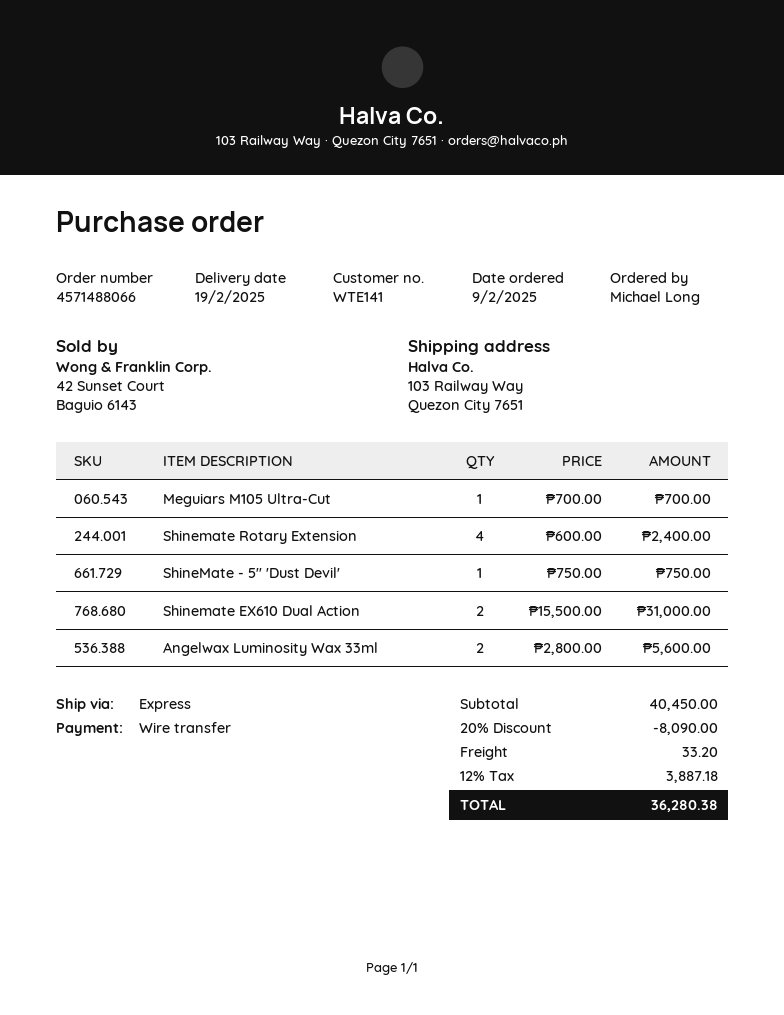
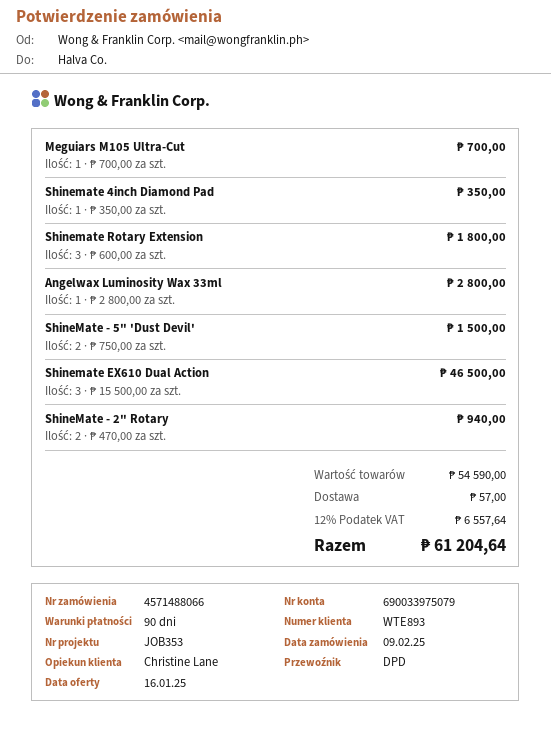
customer number: WTE141 -> WTE893
shipping method: express -> DPD
Shinemate Rotary Extension: 4 x 600.00 = 2400.00 -> 3 x 600.00 = 1800.00
ShineMate - 5" 'Dust Devil': 1 x 750.00 = 750.00 -> 2 x 750.00 = 1500.00
Shinemate EX610 Dual Action: 2 x 15500.00 = 31000.00 -> 3 x 15500.00 = 46500.00
Angelwax Luminosity Wax 33ml: 2 x 2800.00 = 5600.00 -> 1 x 2800.00 = 2800.00
Shinemate 4inch Diamond Pad: none -> 1 x 350.00 = 350.00
ShineMate - 2" Rotary: none -> 2 x 470.00 = 940.00
subtotal: 40450.00 -> 54590.00
discount: 20% = 8090.00 -> none
shipping: 33.20 -> 57.00
tax: 12% = 3887.18 -> 12% = 6557.64
total: 36280.38 -> 61204.64

